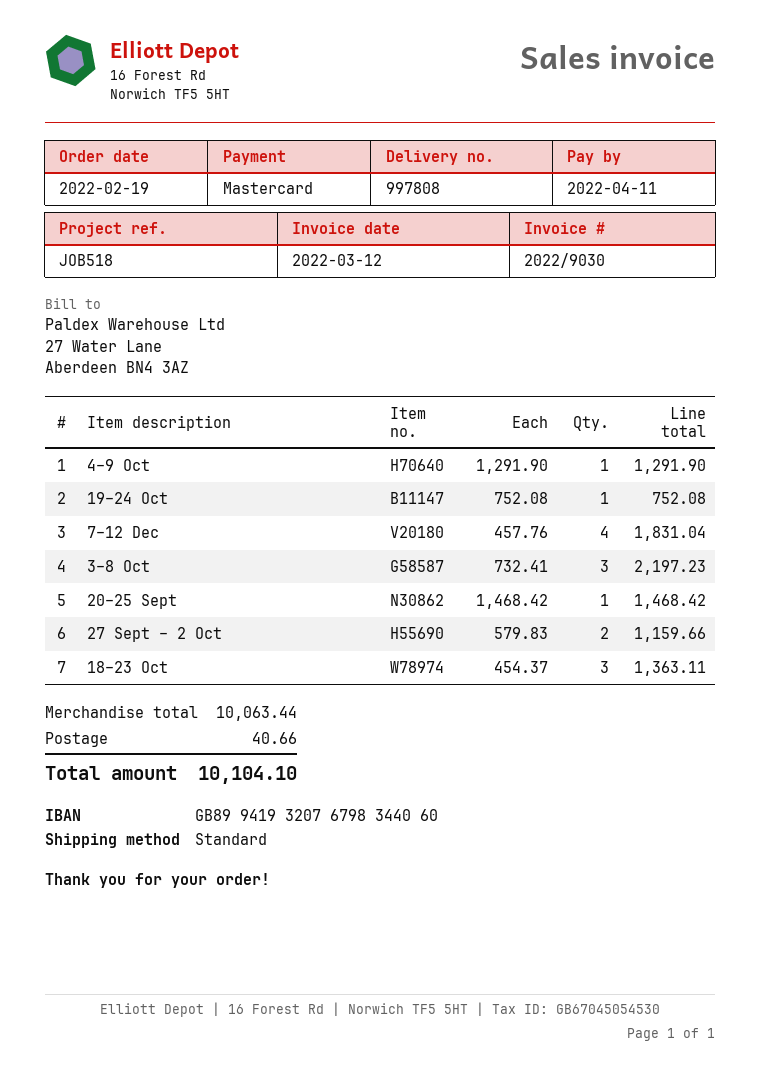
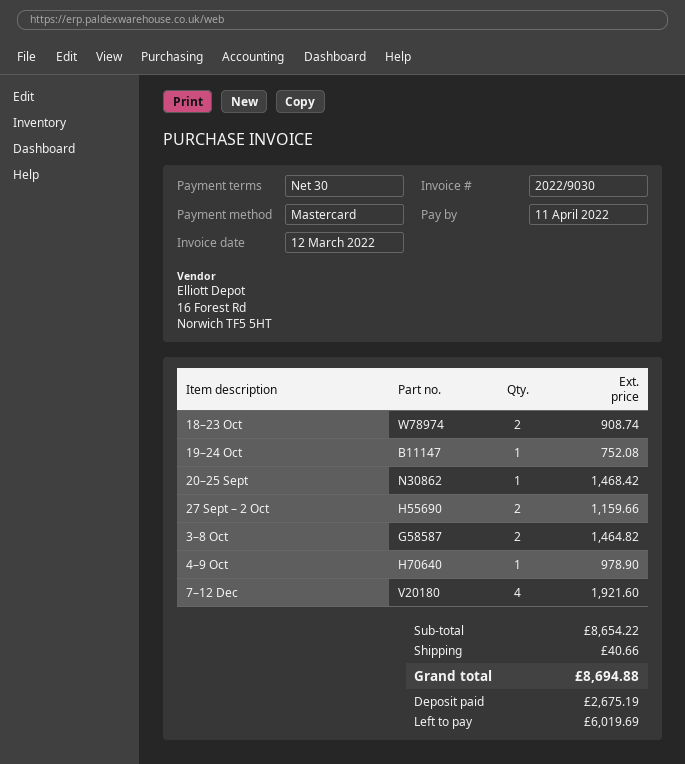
4–9 Oct: 1 for 1291.90 -> 1 for 978.90
7–12 Dec: 4 for 1831.04 -> 4 for 1921.60
3–8 Oct: 3 for 2197.23 -> 2 for 1464.82
18–23 Oct: 3 for 1363.11 -> 2 for 908.74
subtotal: 10063.44 -> 8654.22
total: 10104.10 -> 8694.88

